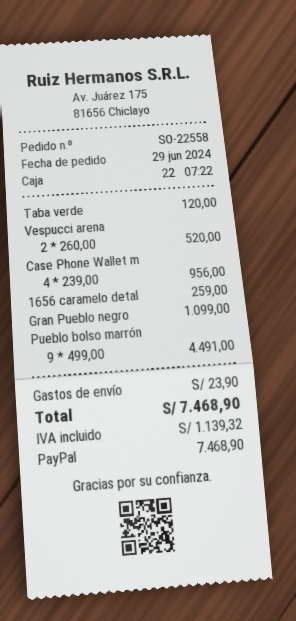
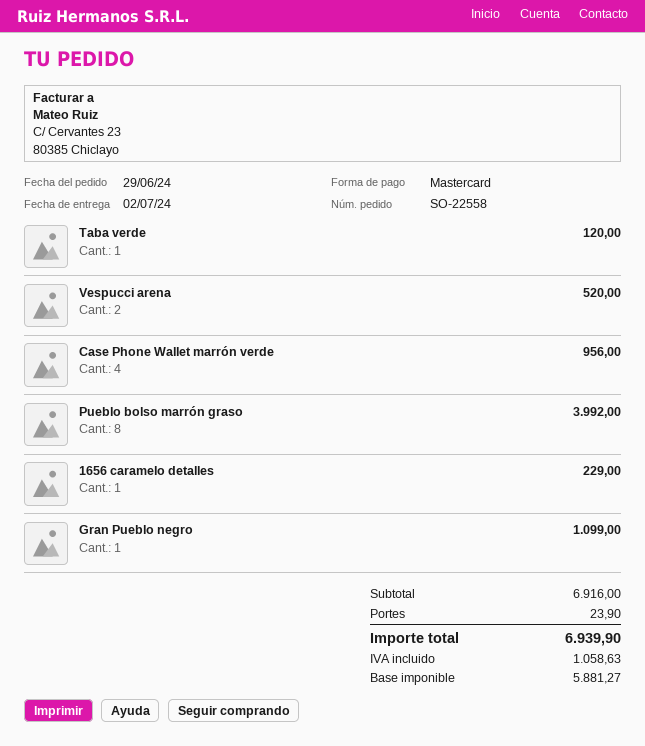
payment method: PayPal -> Mastercard
1656 caramelo detal: 1 for 259.00 -> 1 for 229.00
Pueblo bolso marrón: 9 for 4491.00 -> 8 for 3992.00
tax: 1139.32 -> 1058.63
total: 7468.90 -> 6939.90

